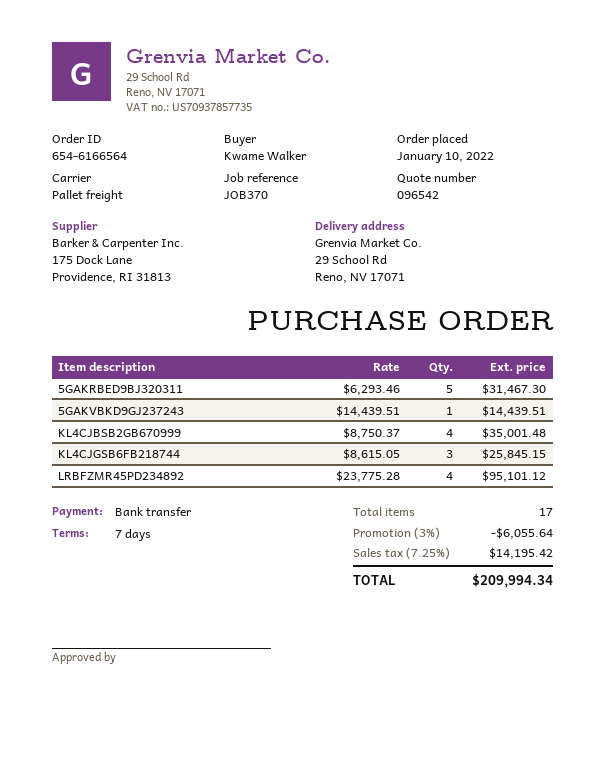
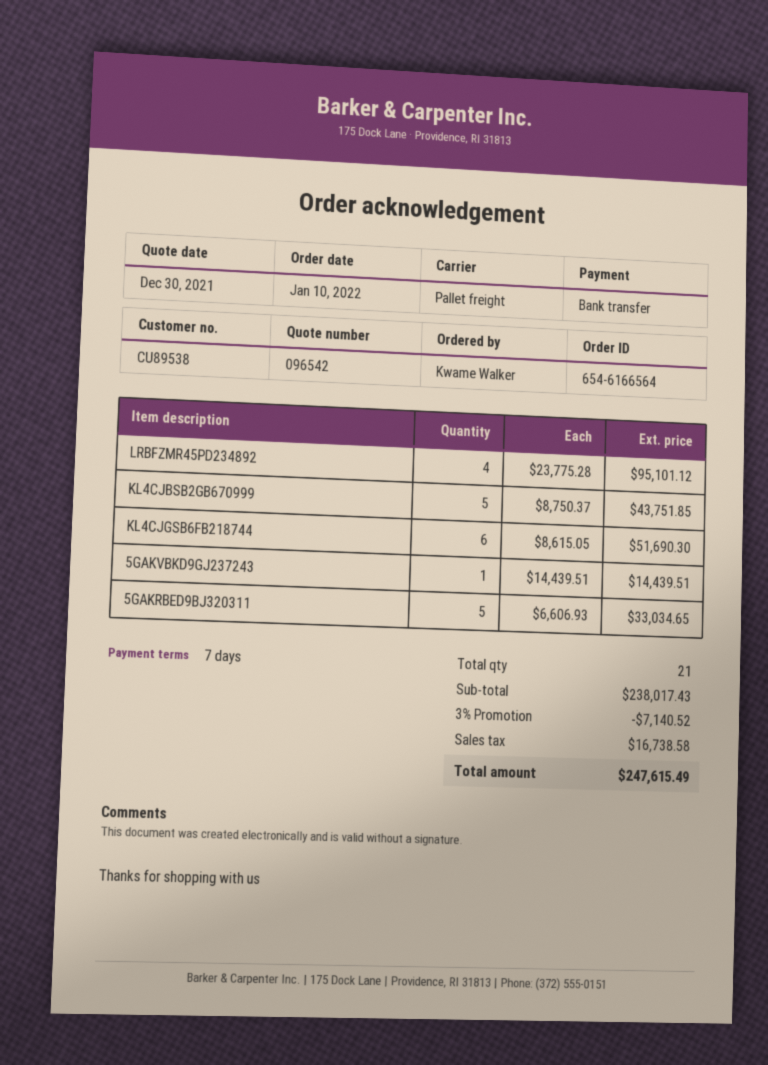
5GAKRBED9BJ320311: 5 x 6293.46 = 31467.30 -> 5 x 6606.93 = 33034.65
KL4CJBSB2GB670999: 4 x 8750.37 = 35001.48 -> 5 x 8750.37 = 43751.85
KL4CJGSB6FB218744: 3 x 8615.05 = 25845.15 -> 6 x 8615.05 = 51690.30
total quantity: 17 -> 21
discount: 3% = 6055.64 -> 3% = 7140.52
tax: 14195.42 -> 16738.58
total: 209994.34 -> 247615.49

